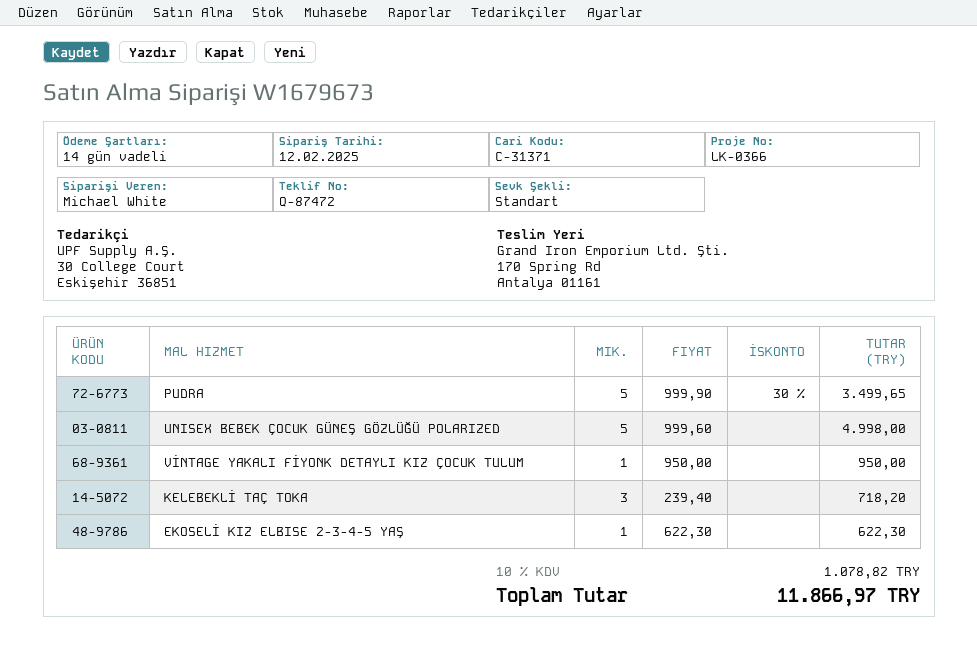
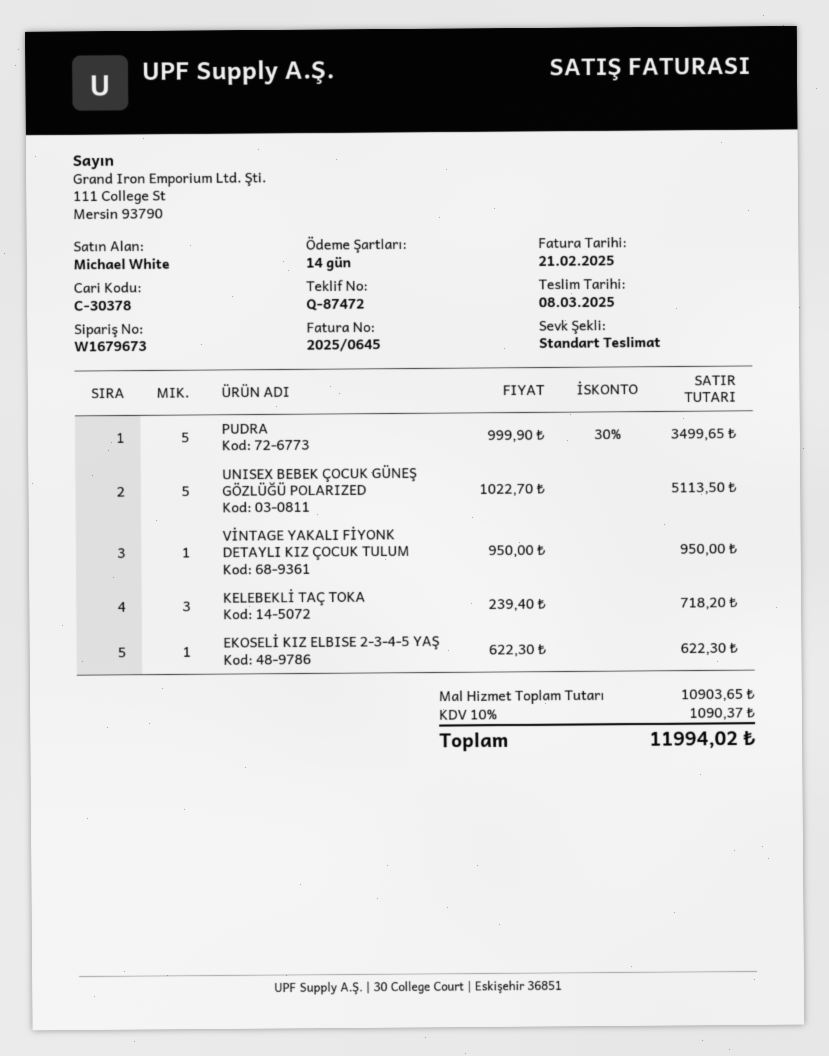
customer number: C-31371 -> C-30378
UNISEX BEBEK ÇOCUK GÜNEŞ GÖZLÜĞÜ POLARIZED: 5 x 999.60 = 4998.00 -> 5 x 1022.70 = 5113.50
tax: 10% = 1078.82 -> 10% = 1090.37
total: 11866.97 -> 11994.02

